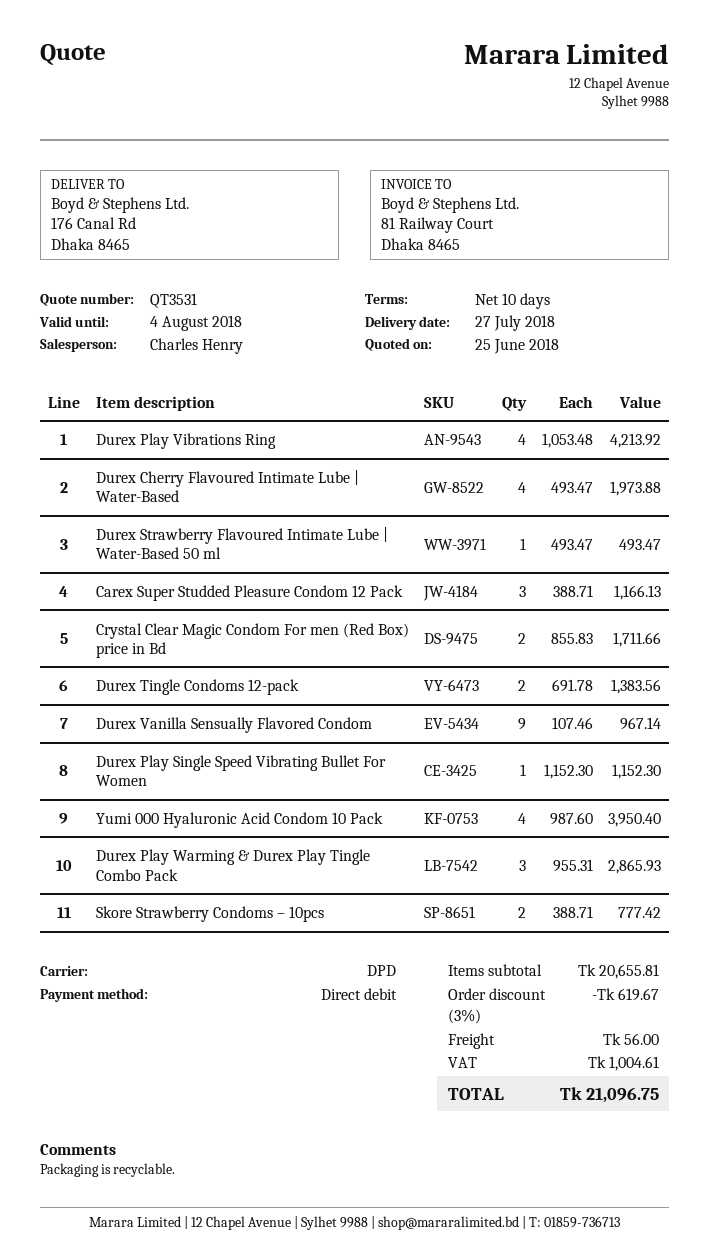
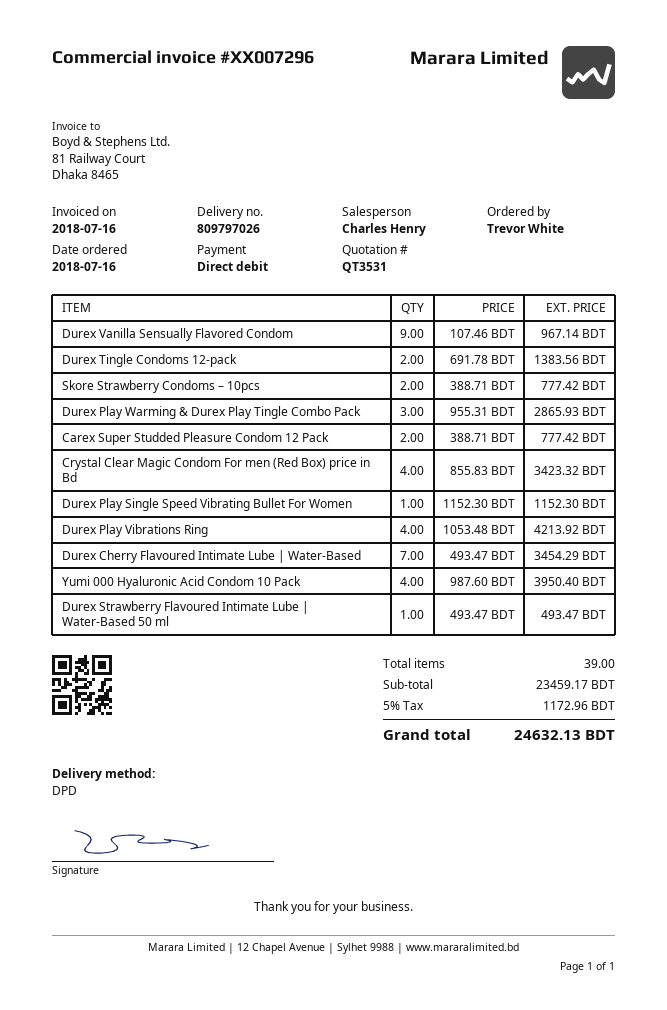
Durex Cherry Flavoured Intimate Lube | Water-Based: 4 x 493.47 = 1973.88 -> 7 x 493.47 = 3454.29
Carex Super Studded Pleasure Condom 12 Pack: 3 x 388.71 = 1166.13 -> 2 x 388.71 = 777.42
Crystal Clear Magic Condom For men (Red Box) price in Bd: 2 x 855.83 = 1711.66 -> 4 x 855.83 = 3423.32
subtotal: 20655.81 -> 23459.17
discount: 3% = 619.67 -> none
shipping: 56.00 -> none
tax: 1004.61 -> 1172.96
total: 21096.75 -> 24632.13

